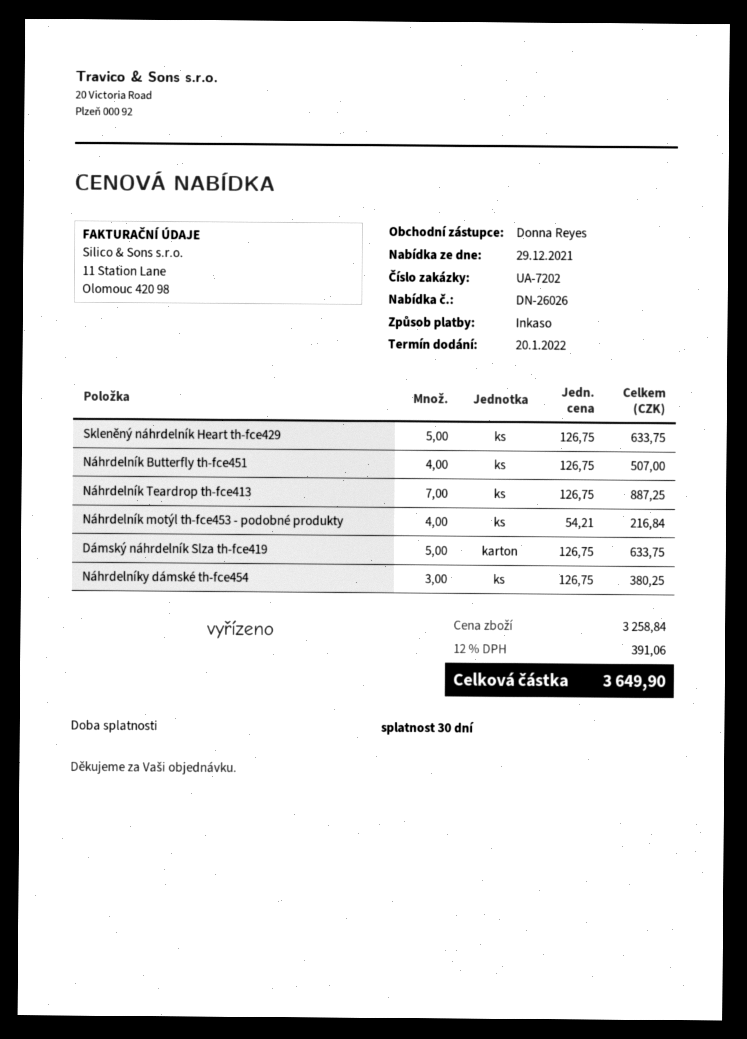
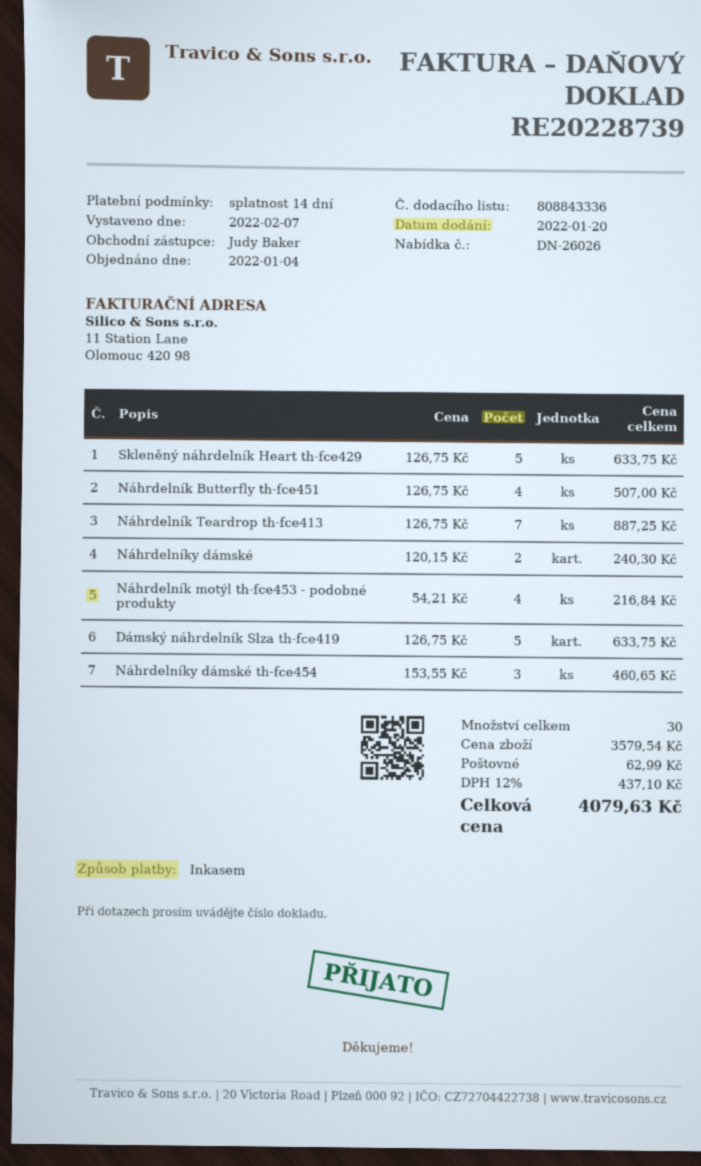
payment terms: 30 days -> 14 days
sales rep: Donna Reyes -> Judy Baker
Náhrdelníky dámské th-fce454: 3 x 126.75 = 380.25 -> 3 x 153.55 = 460.65
Náhrdelníky dámské: none -> 2 x 120.15 = 240.30
subtotal: 3258.84 -> 3579.54
shipping: none -> 62.99
tax: 12% = 391.06 -> 12% = 437.10
total: 3649.90 -> 4079.63

